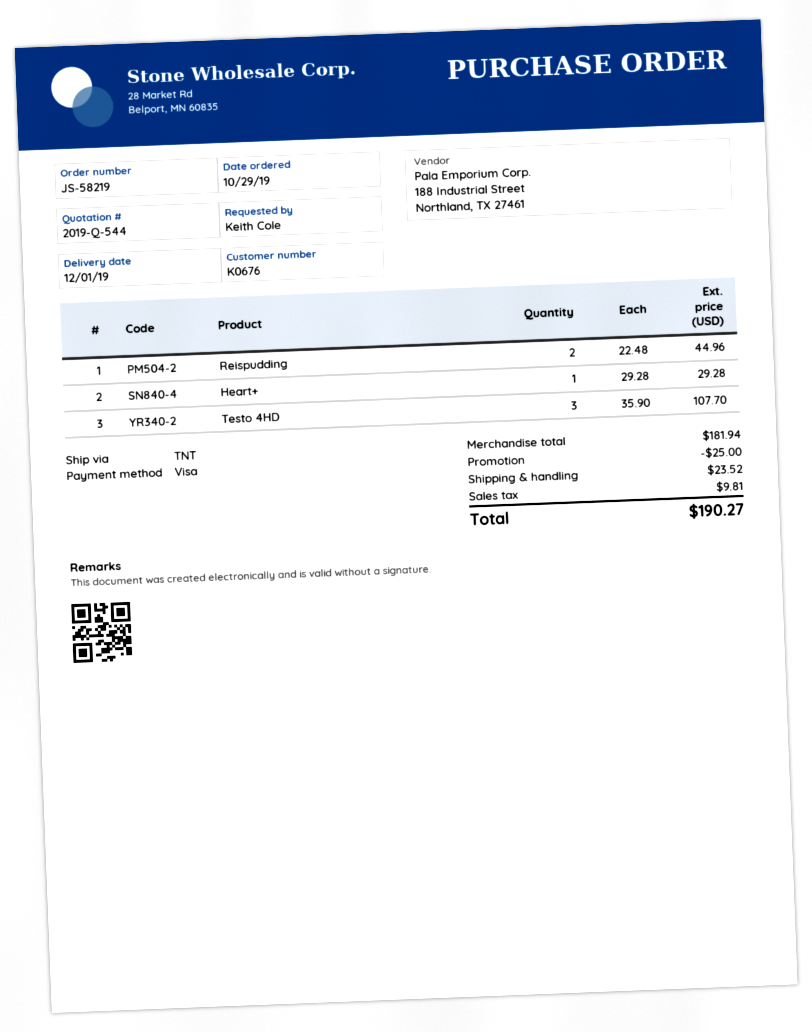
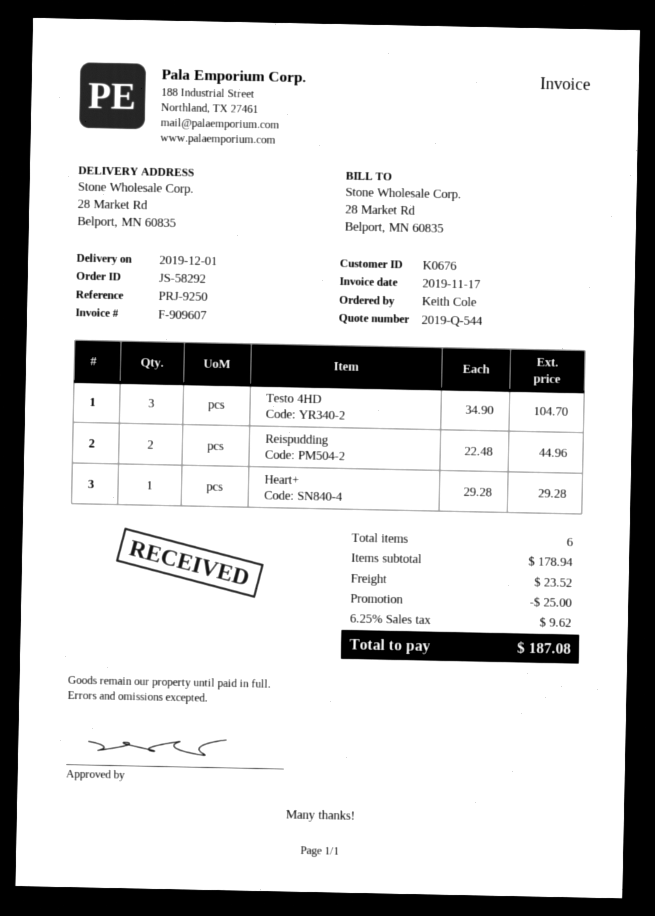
order number: JS-58219 -> JS-58292
Testo 4HD: 3 x 35.90 = 107.70 -> 3 x 34.90 = 104.70
subtotal: 181.94 -> 178.94
tax: 9.81 -> 9.62
total: 190.27 -> 187.08

